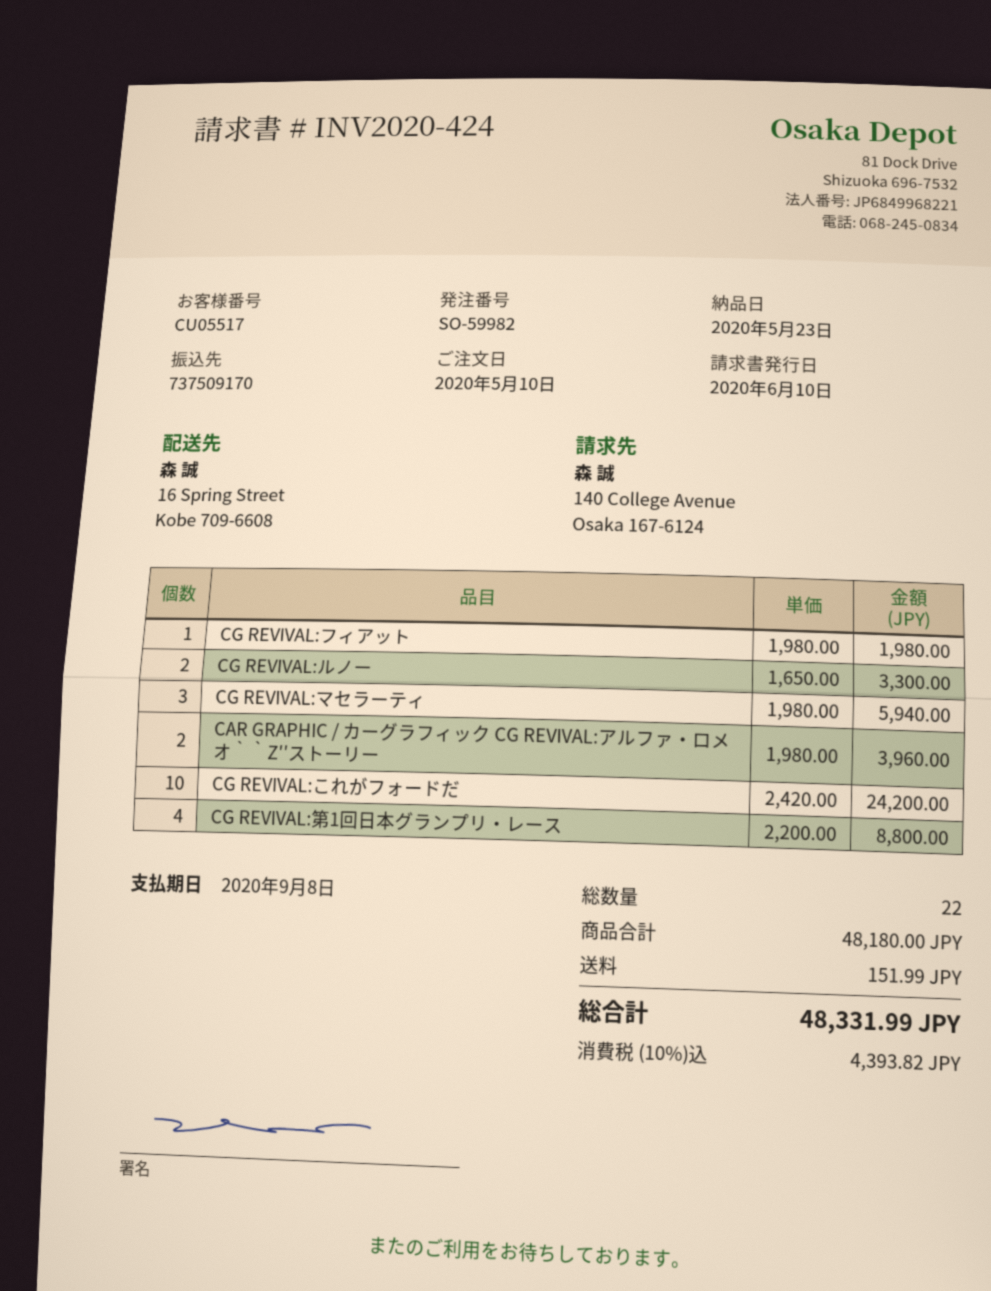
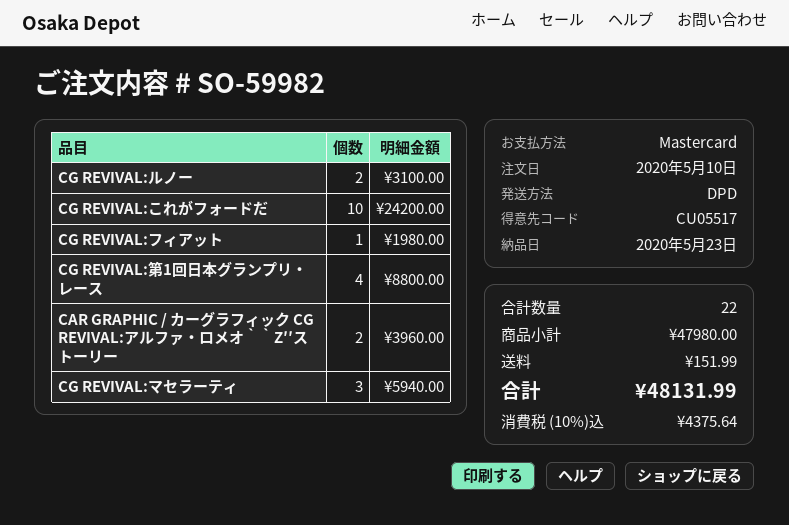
CG REVIVAL:ルノー: 2 for 3300.00 -> 2 for 3100.00
subtotal: 48180.00 -> 47980.00
tax: 10% = 4393.82 -> 10% = 4375.64
total: 48331.99 -> 48131.99

